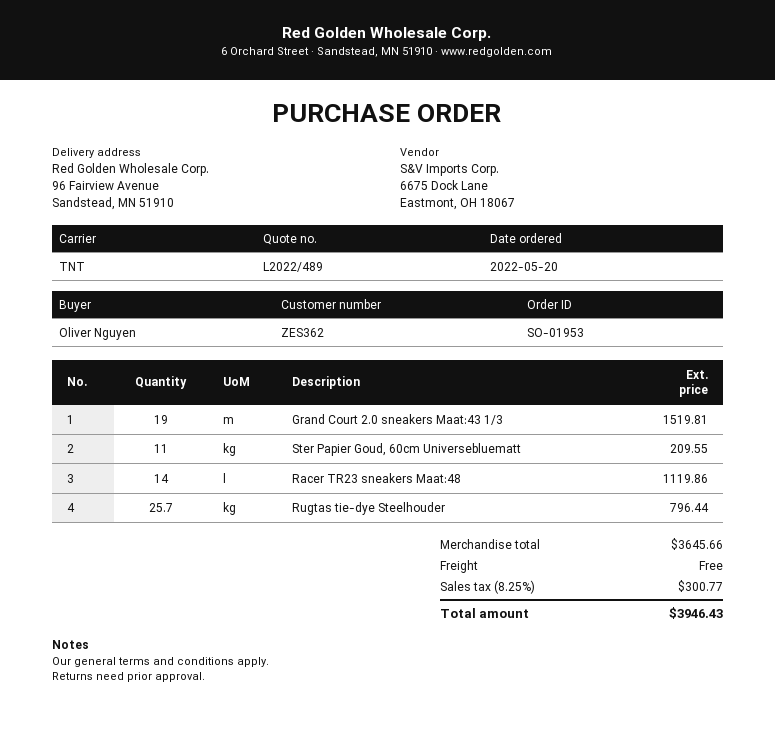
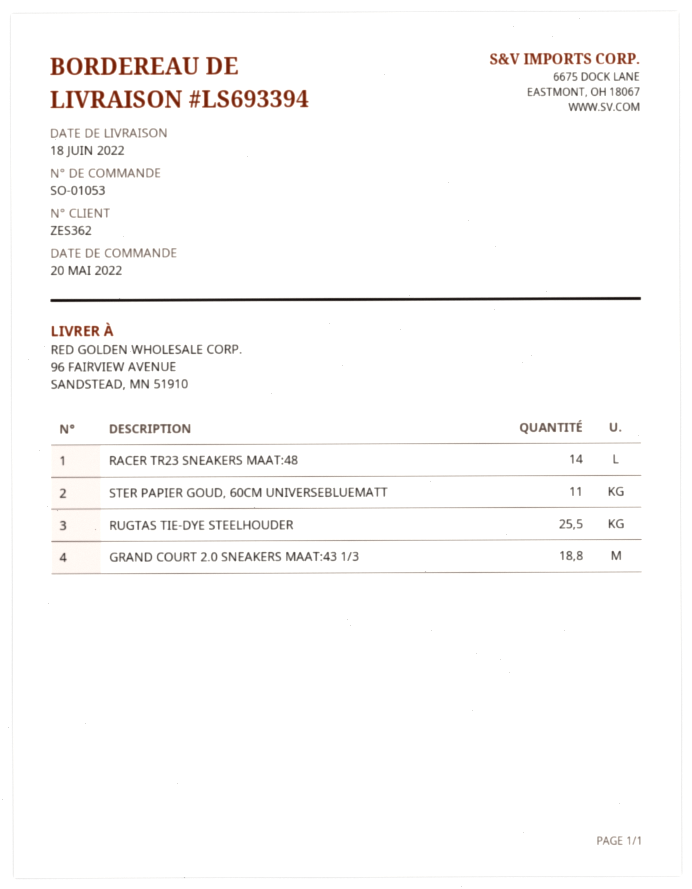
order number: SO-01953 -> SO-01053
Grand Court 2.0 sneakers Maat:43 1/3: 19 -> 18.8
Rugtas tie-dye Steelhouder: 25.7 -> 25.5

